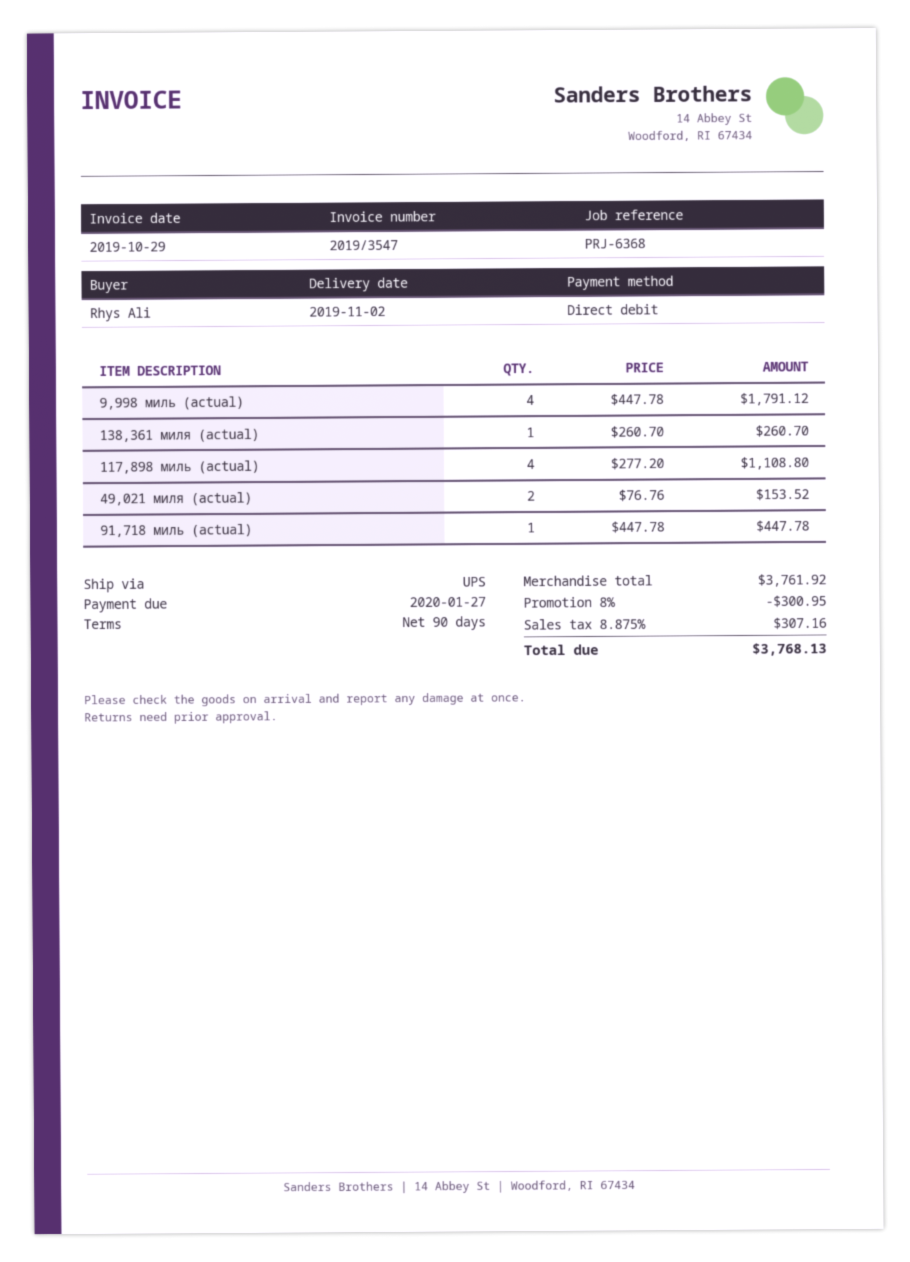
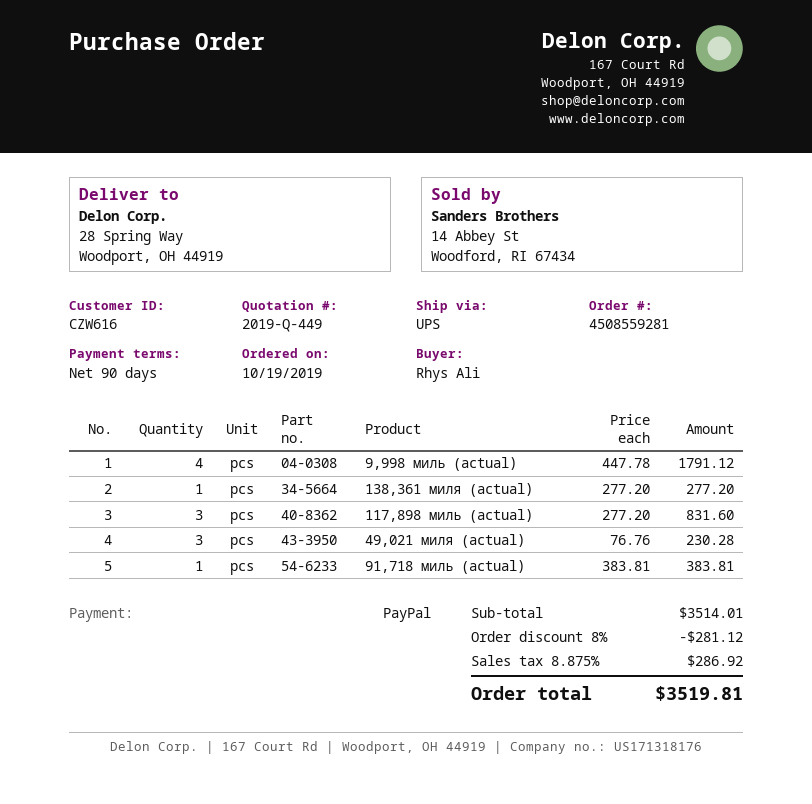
payment method: direct debit -> PayPal
138,361 миля (actual): 1 x 260.70 = 260.70 -> 1 x 277.20 = 277.20
117,898 миль (actual): 4 x 277.20 = 1108.80 -> 3 x 277.20 = 831.60
49,021 миля (actual): 2 x 76.76 = 153.52 -> 3 x 76.76 = 230.28
91,718 миль (actual): 1 x 447.78 = 447.78 -> 1 x 383.81 = 383.81
subtotal: 3761.92 -> 3514.01
discount: 8% = 300.95 -> 8% = 281.12
tax: 8.875% = 307.16 -> 8.875% = 286.92
total: 3768.13 -> 3519.81

